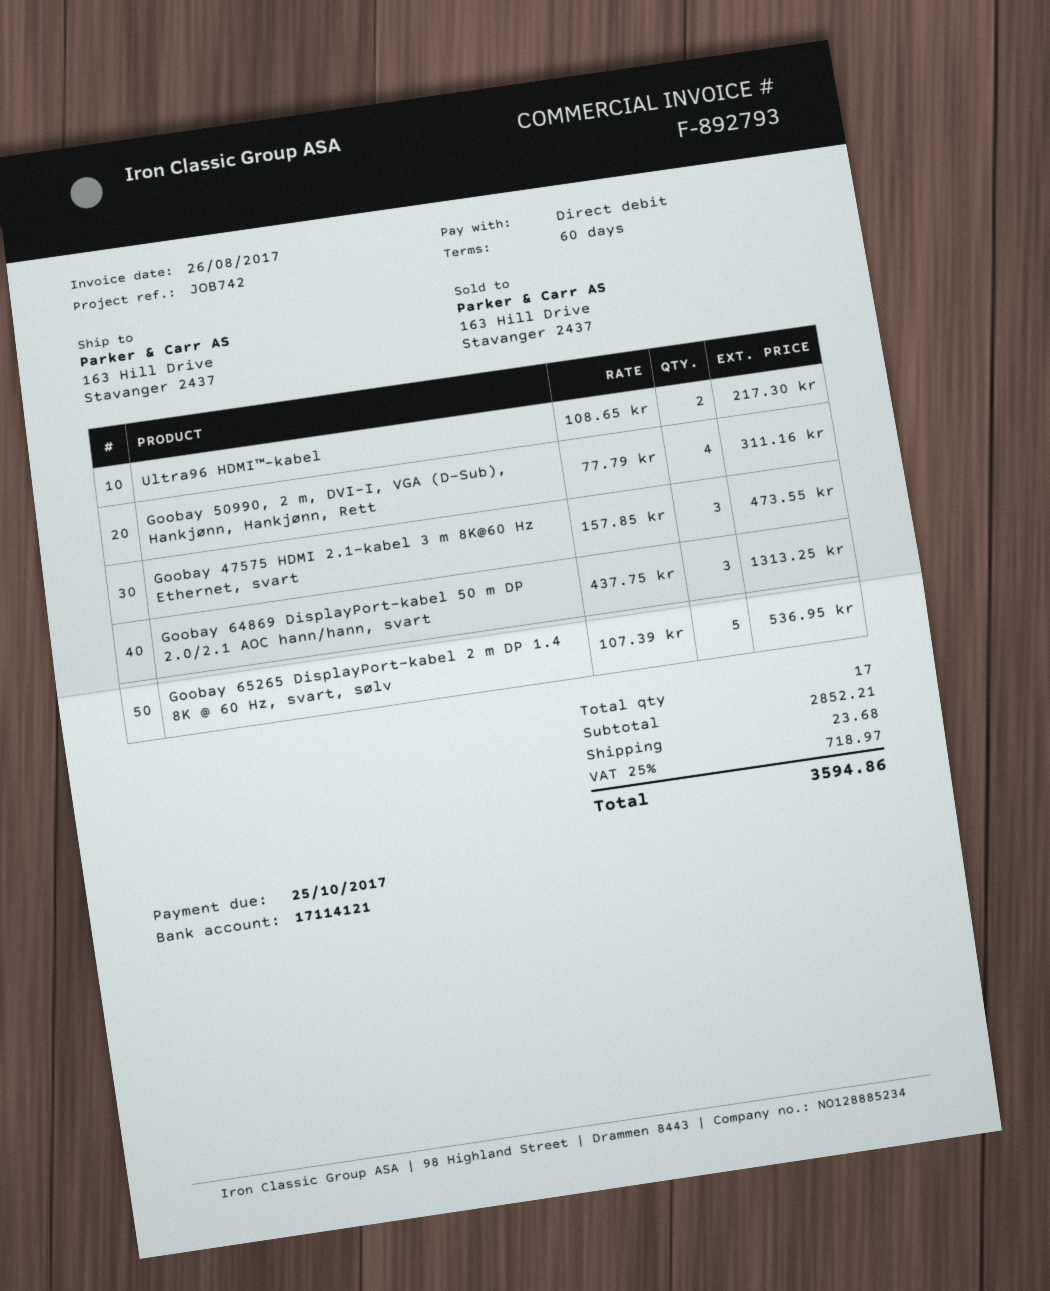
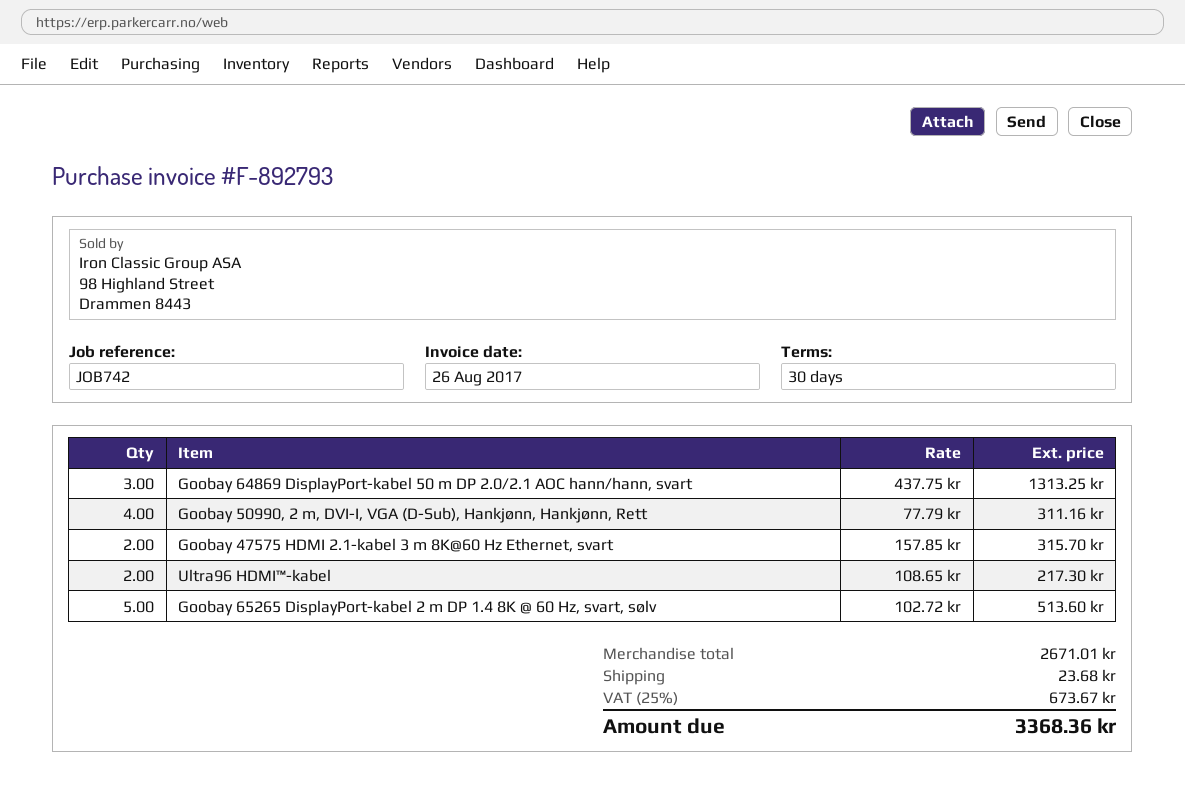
payment terms: 60 days -> 30 days
Goobay 47575 HDMI 2.1-kabel 3 m 8K@60 Hz Ethernet, svart: 3 x 157.85 = 473.55 -> 2 x 157.85 = 315.70
Goobay 65265 DisplayPort-kabel 2 m DP 1.4 8K @ 60 Hz, svart, sølv: 5 x 107.39 = 536.95 -> 5 x 102.72 = 513.60
subtotal: 2852.21 -> 2671.01
tax: 25% = 718.97 -> 25% = 673.67
total: 3594.86 -> 3368.36

